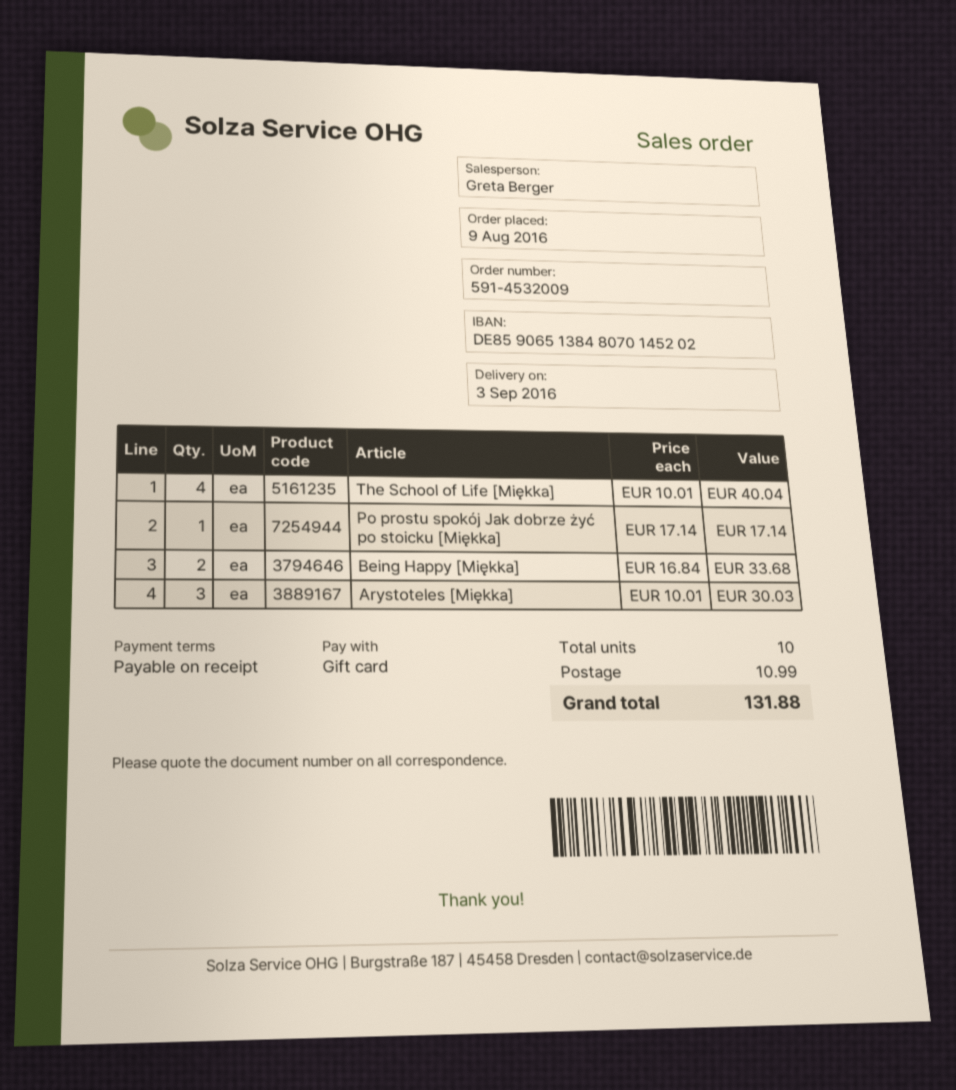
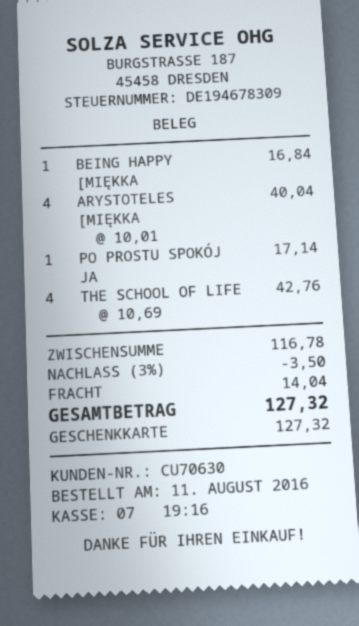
order date: 2016-08-09 -> 2016-08-11
The School of Life [Miękka]: 4 x 10.01 = 40.04 -> 4 x 10.69 = 42.76
Being Happy [Miękka]: 2 x 16.84 = 33.68 -> 1 x 16.84 = 16.84
Arystoteles [Miękka]: 3 x 10.01 = 30.03 -> 4 x 10.01 = 40.04
discount: none -> 3% = 3.50
shipping: 10.99 -> 14.04
total: 131.88 -> 127.32

